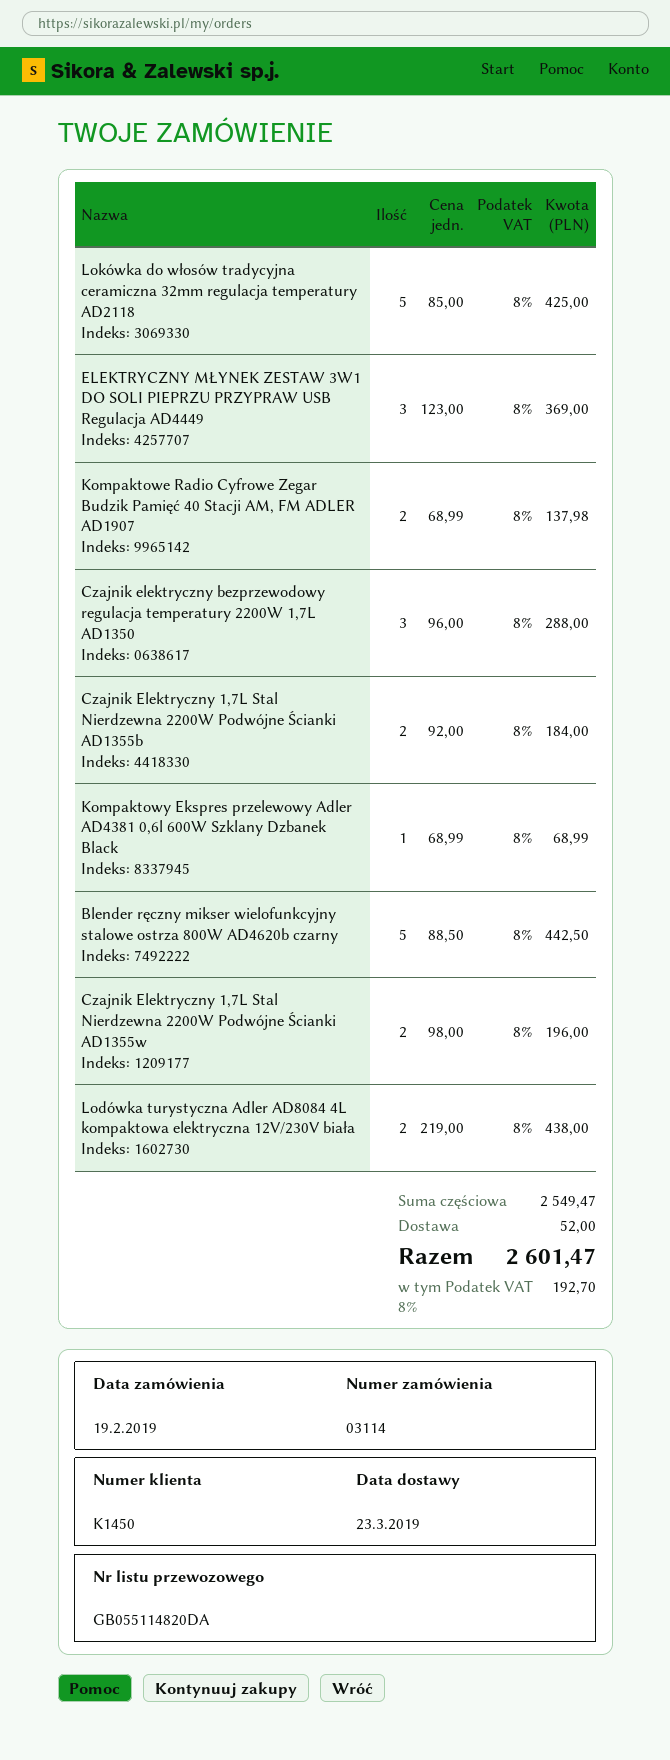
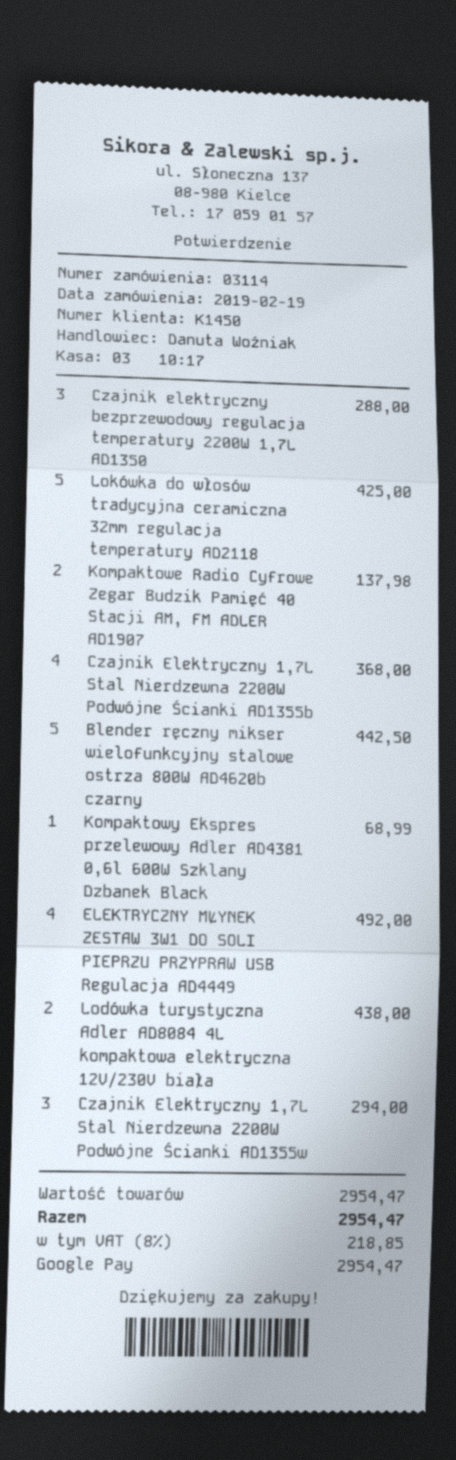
ELEKTRYCZNY MŁYNEK ZESTAW 3W1 DO SOLI PIEPRZU PRZYPRAW USB Regulacja AD4449: 3 for 369.00 -> 4 for 492.00
Czajnik Elektryczny 1,7L Stal Nierdzewna 2200W Podwójne Ścianki AD1355b: 2 for 184.00 -> 4 for 368.00
Czajnik Elektryczny 1,7L Stal Nierdzewna 2200W Podwójne Ścianki AD1355w: 2 for 196.00 -> 3 for 294.00
subtotal: 2549.47 -> 2954.47
shipping: 52.00 -> none
tax: 8% = 192.70 -> 8% = 218.85
total: 2601.47 -> 2954.47

